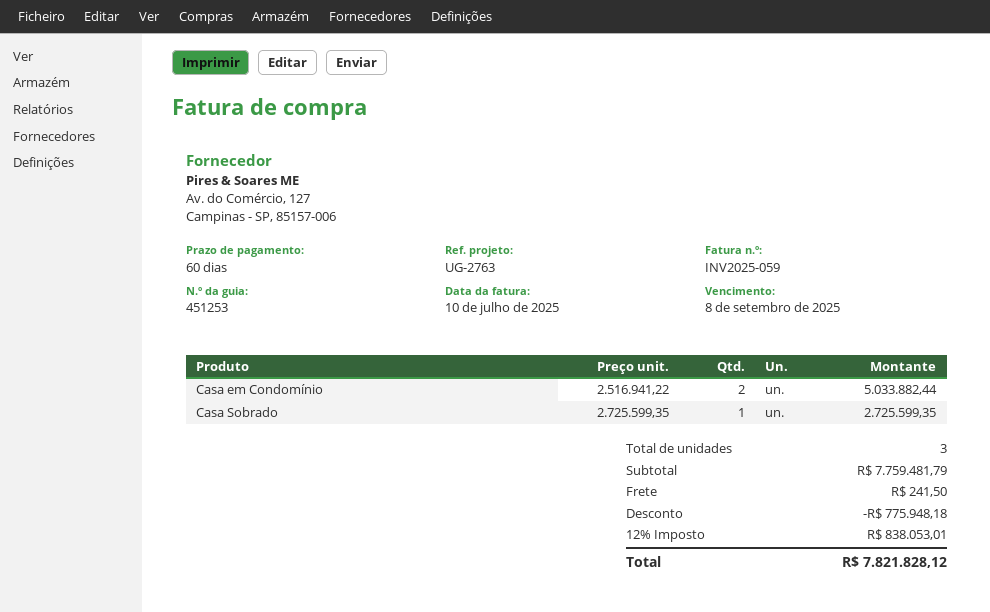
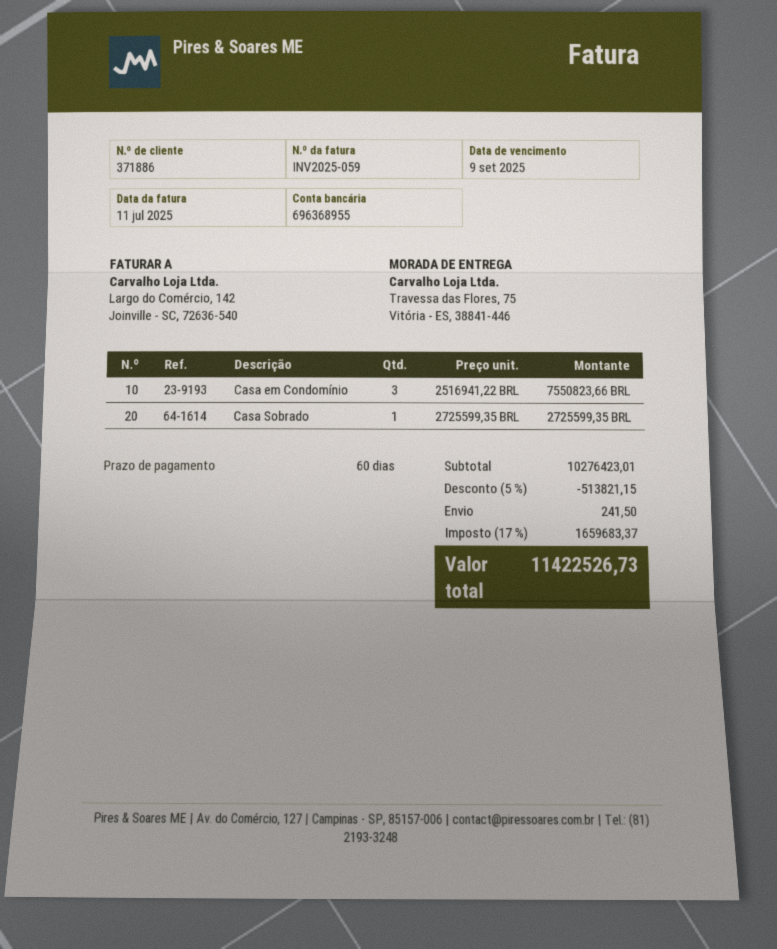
invoice date: 2025-07-10 -> 2025-07-11
due date: 2025-09-08 -> 2025-09-09
Casa em Condomínio: 2 x 2516941.22 = 5033882.44 -> 3 x 2516941.22 = 7550823.66
subtotal: 7759481.79 -> 10276423.01
discount: 775948.18 -> 513821.15
tax: 12% = 838053.01 -> 17% = 1659683.37
total: 7821828.12 -> 11422526.73

